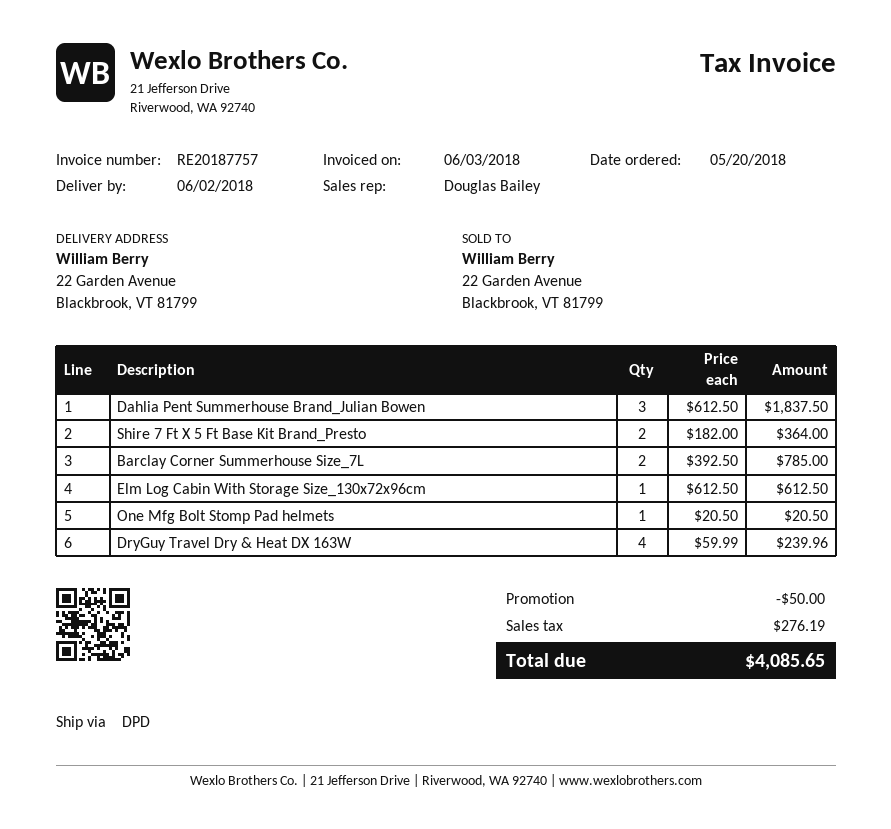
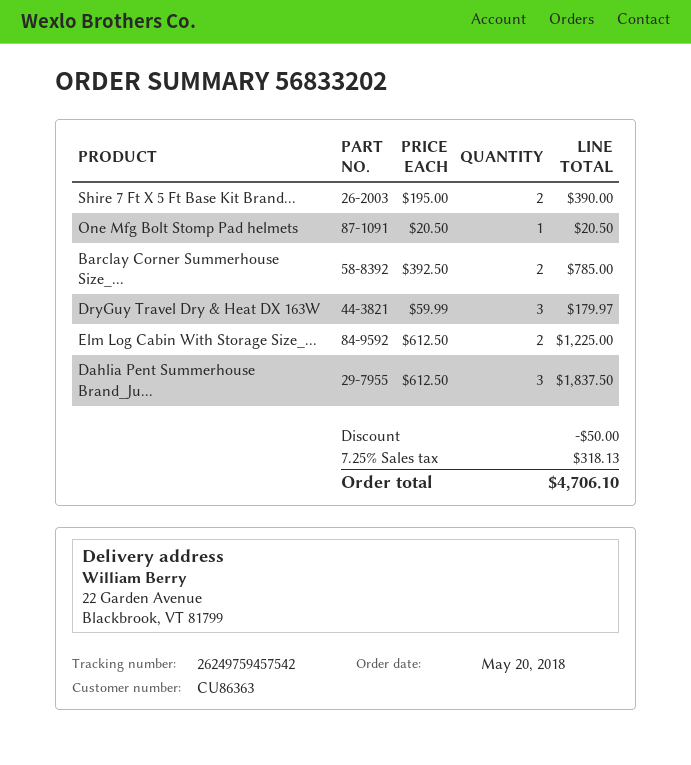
Shire 7 Ft X 5 Ft Base Kit Brand_Presto: 2 x 182.00 = 364.00 -> 2 x 195.00 = 390.00
Elm Log Cabin With Storage Size_130x72x96cm: 1 x 612.50 = 612.50 -> 2 x 612.50 = 1225.00
DryGuy Travel Dry & Heat DX 163W: 4 x 59.99 = 239.96 -> 3 x 59.99 = 179.97
tax: 276.19 -> 318.13
total: 4085.65 -> 4706.10

